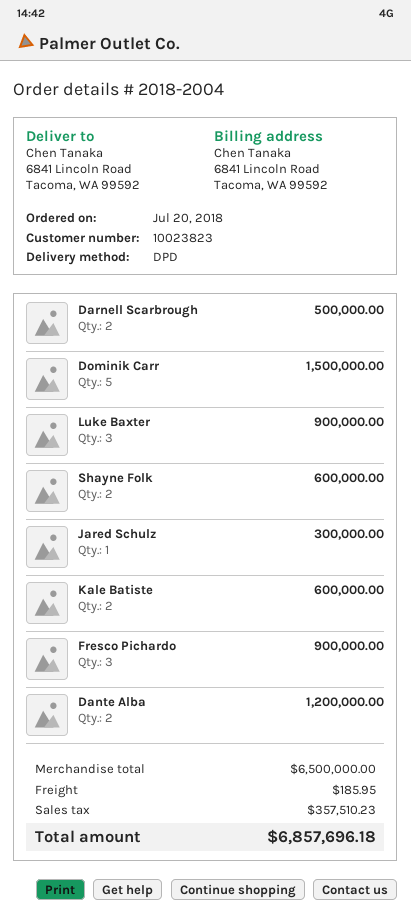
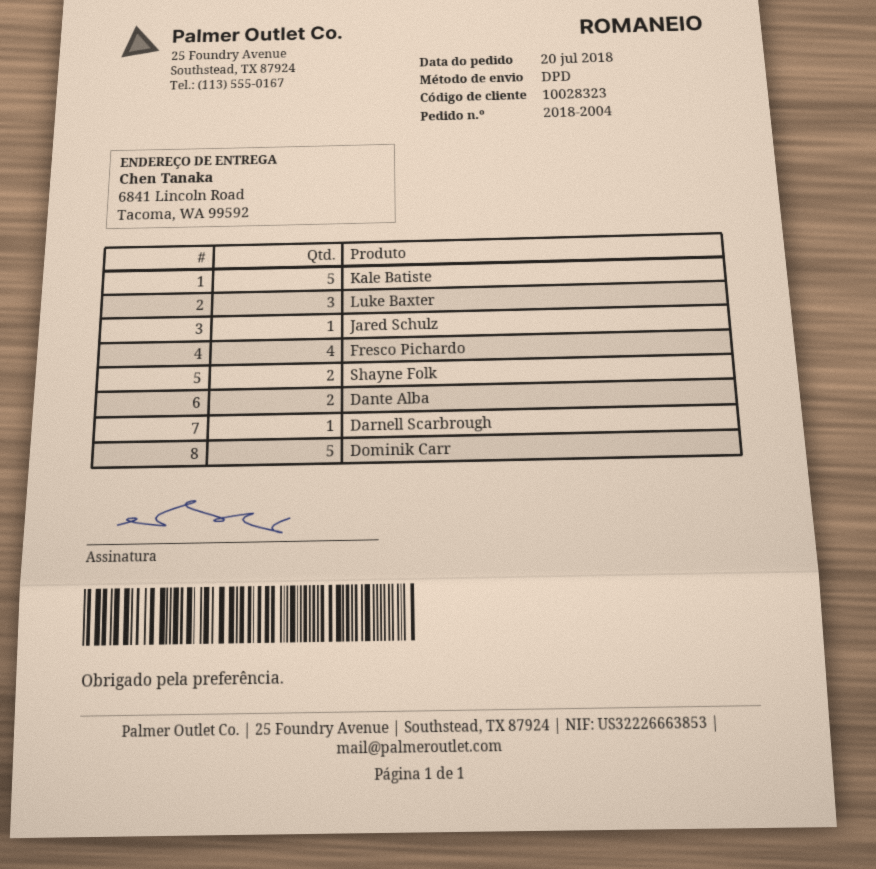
customer number: 10023823 -> 10028323
Darnell Scarbrough: 2 -> 1
Kale Batiste: 2 -> 5
Fresco Pichardo: 3 -> 4

